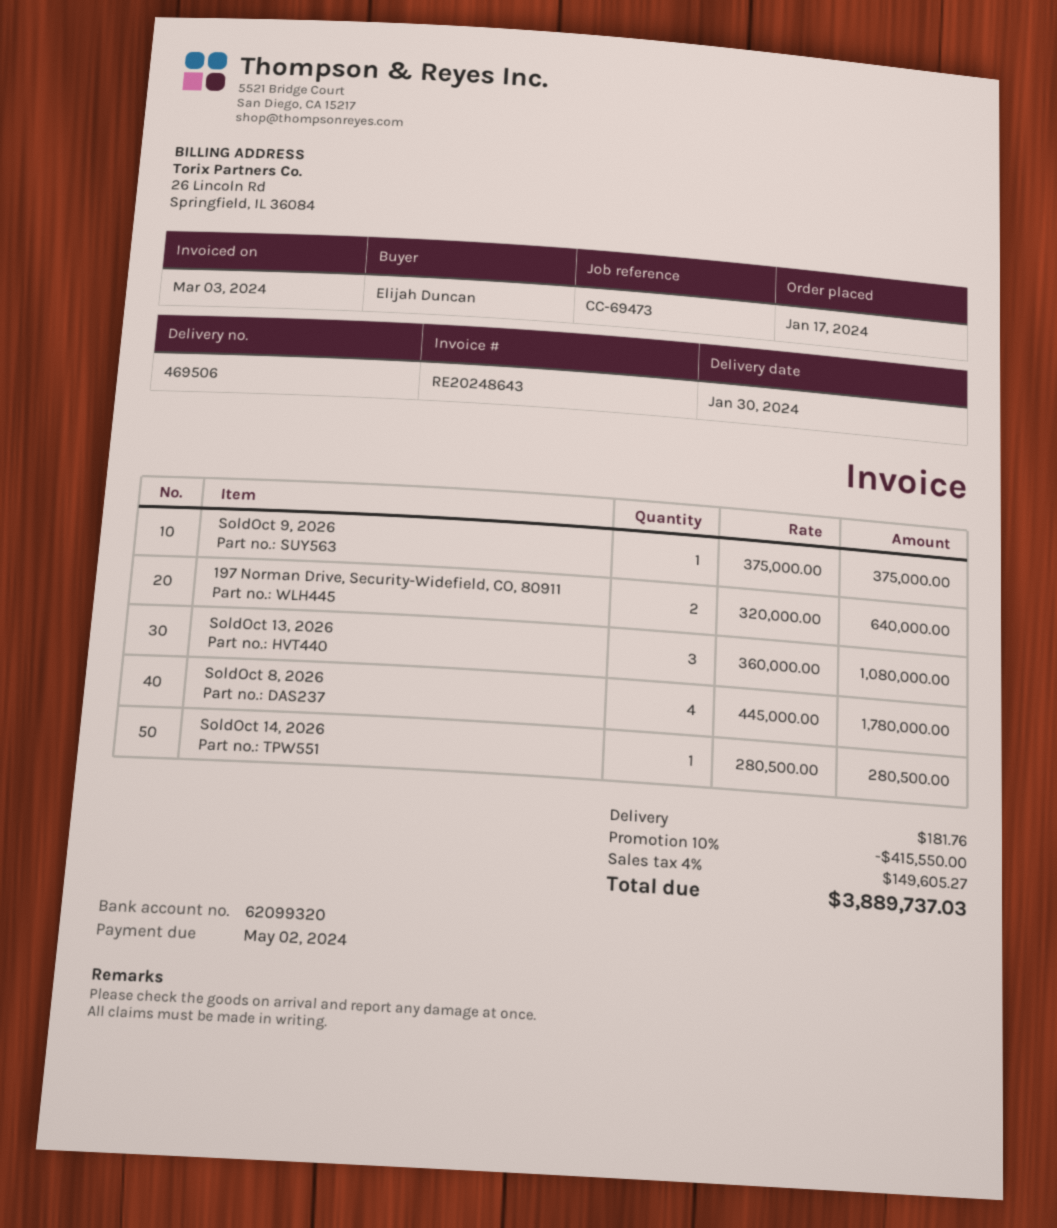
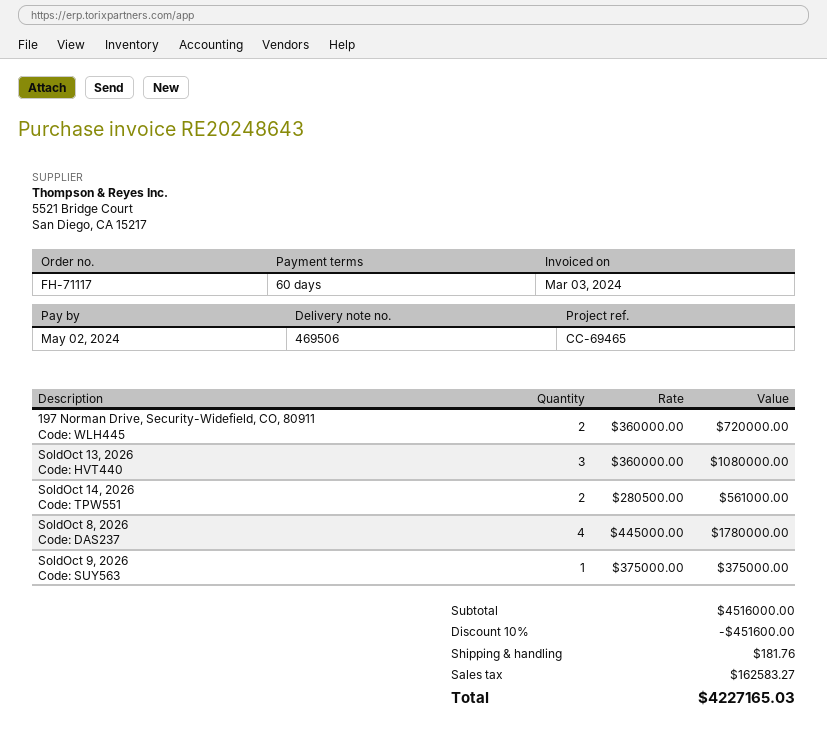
reference: CC-69473 -> CC-69465
197 Norman Drive, Security-Widefield, CO, 80911: 2 x 320000.00 = 640000.00 -> 2 x 360000.00 = 720000.00
SoldOct 14, 2026: 1 x 280500.00 = 280500.00 -> 2 x 280500.00 = 561000.00
discount: 10% = 415550.00 -> 10% = 451600.00
tax: 149605.27 -> 162583.27
total: 3889737.03 -> 4227165.03

